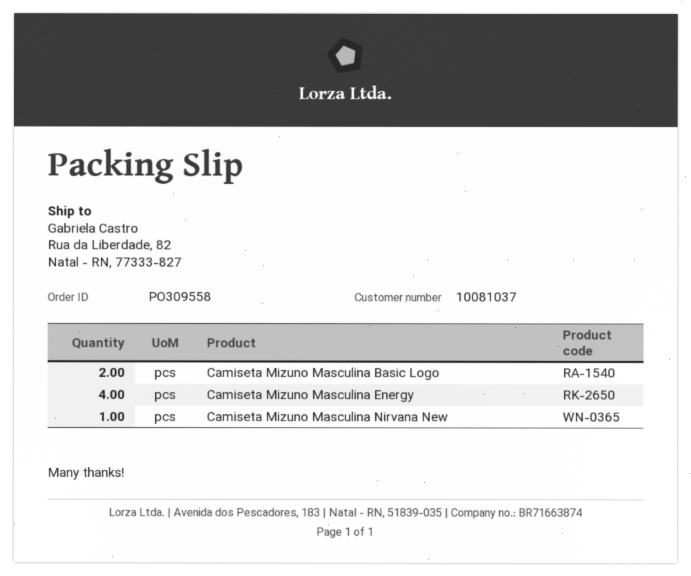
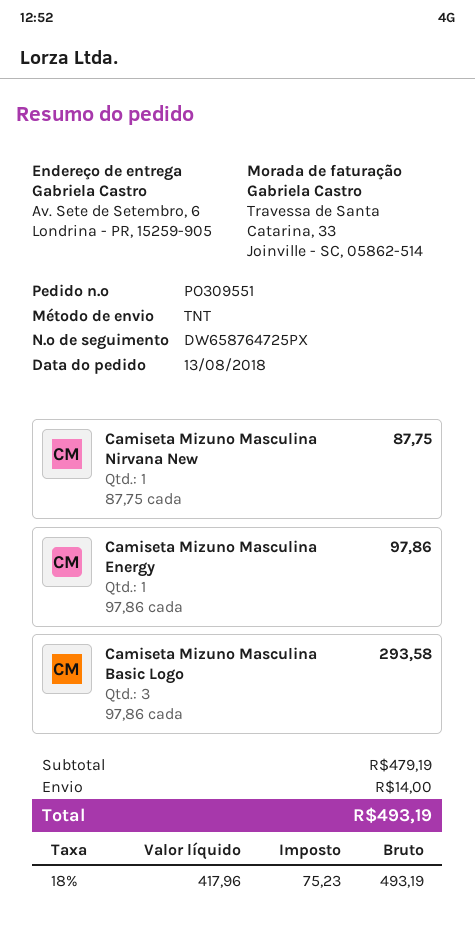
order number: PO309558 -> PO309551
ship to: Rua da Liberdade, 82, Natal - RN, 77333-827 -> Av. Sete de Setembro, 6, Londrina - PR, 15259-905
Camiseta Mizuno Masculina Basic Logo: 2 -> 3
Camiseta Mizuno Masculina Energy: 4 -> 1

